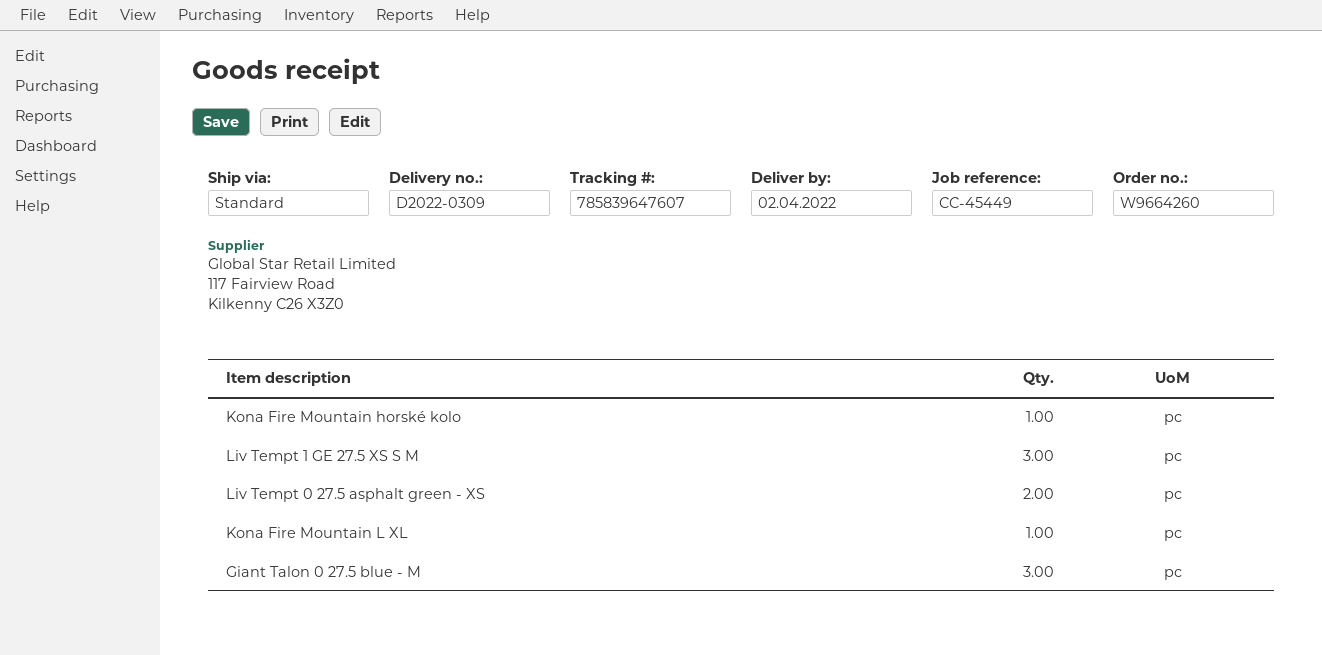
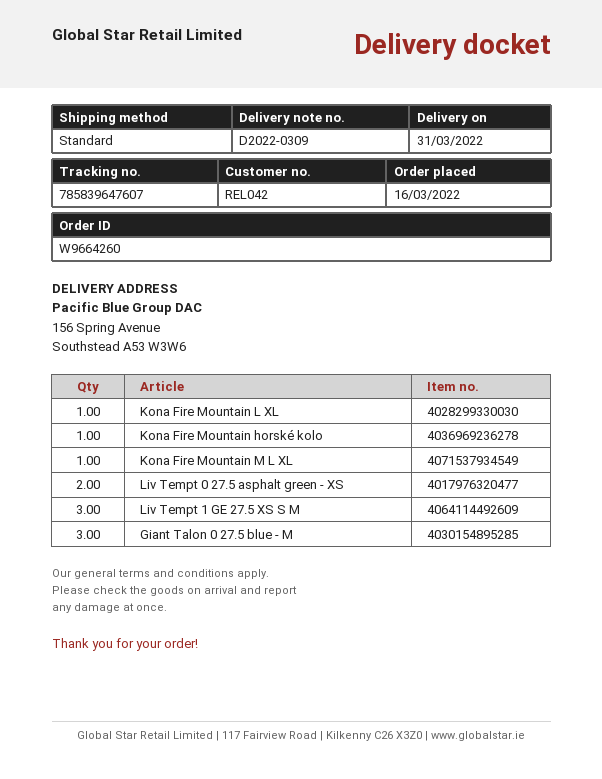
delivery date: 2022-04-02 -> 2022-03-31
Kona Fire Mountain M L XL: none -> 1

